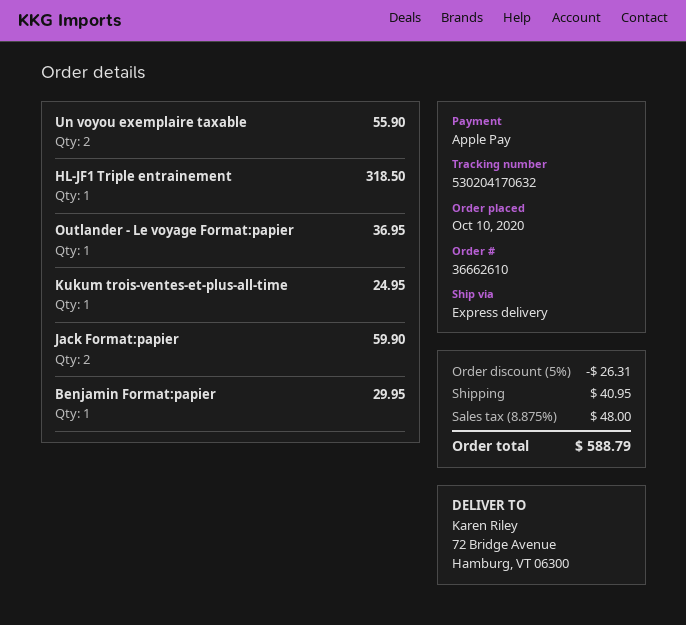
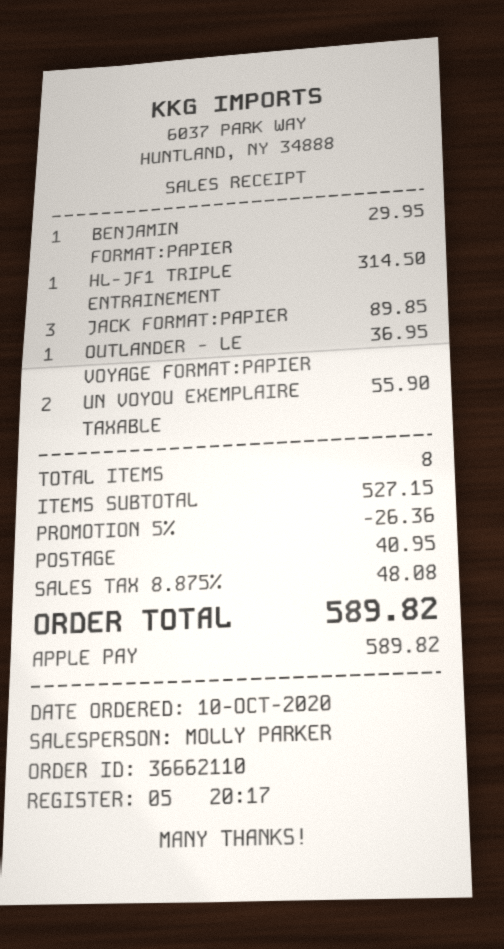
order number: 36662610 -> 36662110
HL-JF1 Triple entrainement: 1 for 318.50 -> 1 for 314.50
Kukum trois-ventes-et-plus-all-time: 1 for 24.95 -> none
Jack Format:papier: 2 for 59.90 -> 3 for 89.85
discount: 5% = 26.31 -> 5% = 26.36
tax: 8.875% = 48.00 -> 8.875% = 48.08
total: 588.79 -> 589.82

